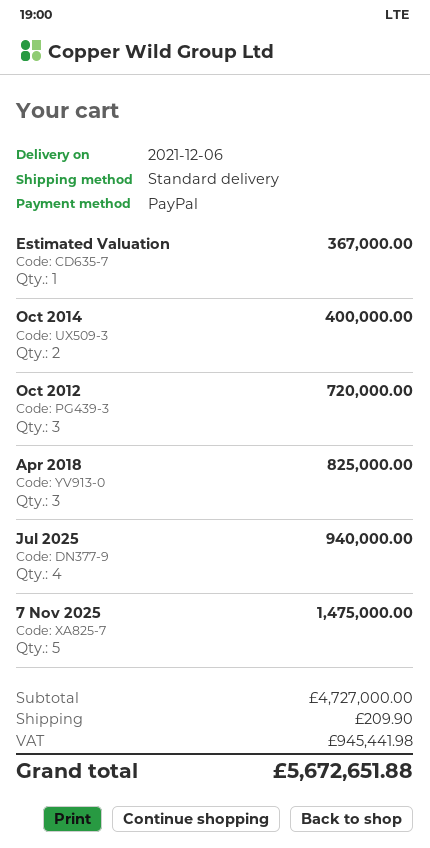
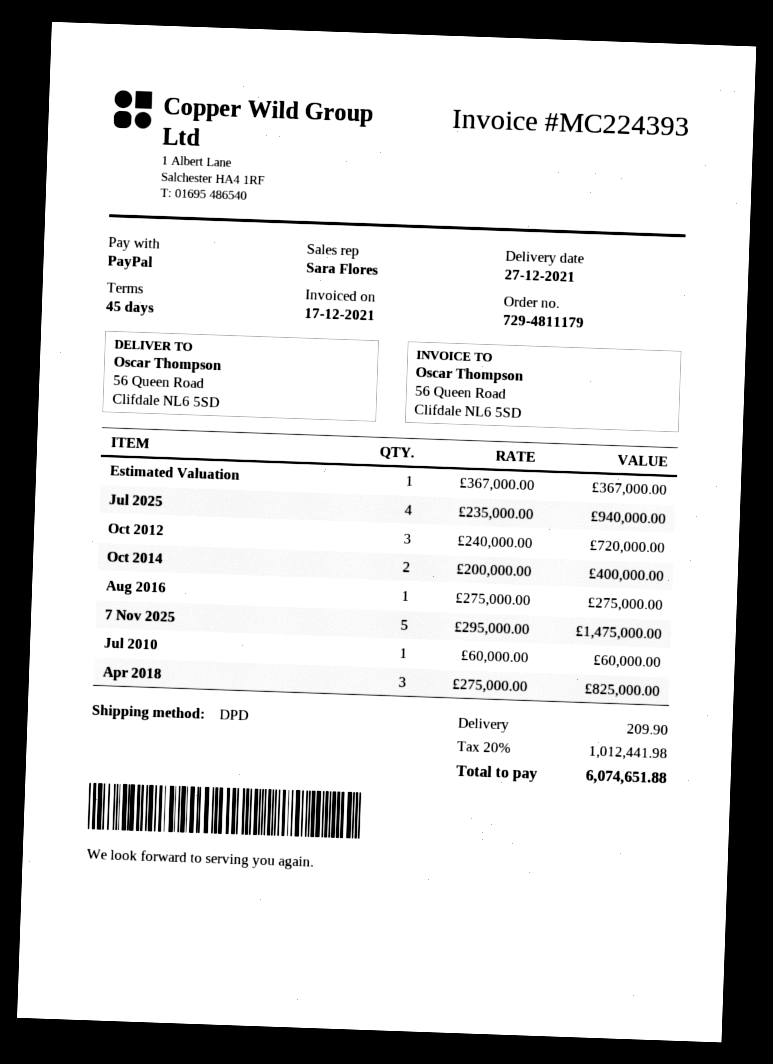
delivery date: 2021-12-06 -> 2021-12-27
shipping method: standard -> DPD
Aug 2016: none -> 1 for 275000.00
Jul 2010: none -> 1 for 60000.00
tax: 945441.98 -> 1012441.98
total: 5672651.88 -> 6074651.88

